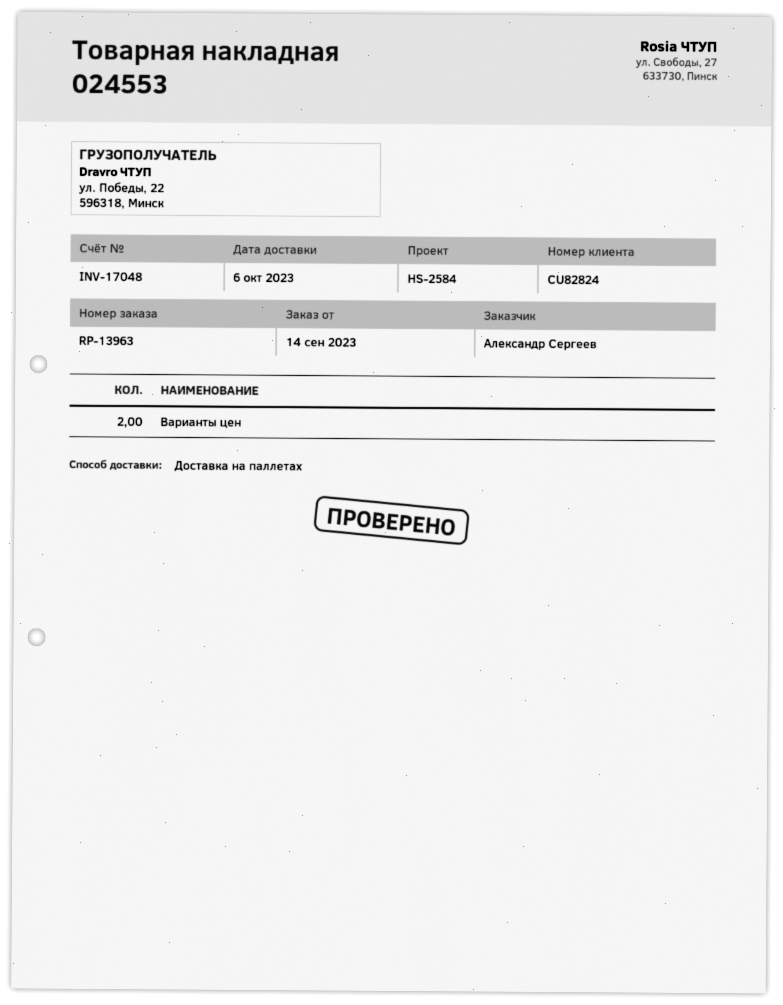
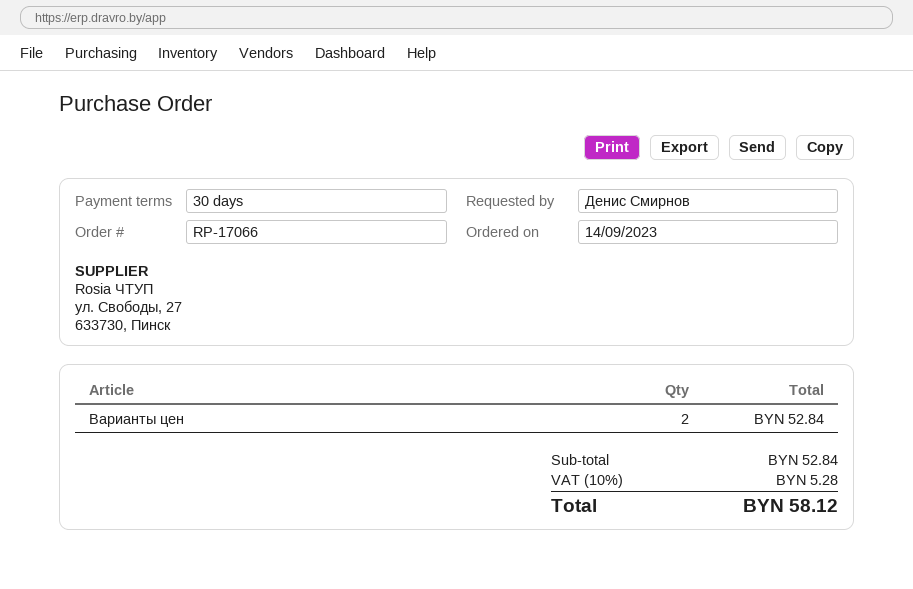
order number: RP-13963 -> RP-17066
ordered by: Александр Сергеев -> Денис Смирнов

